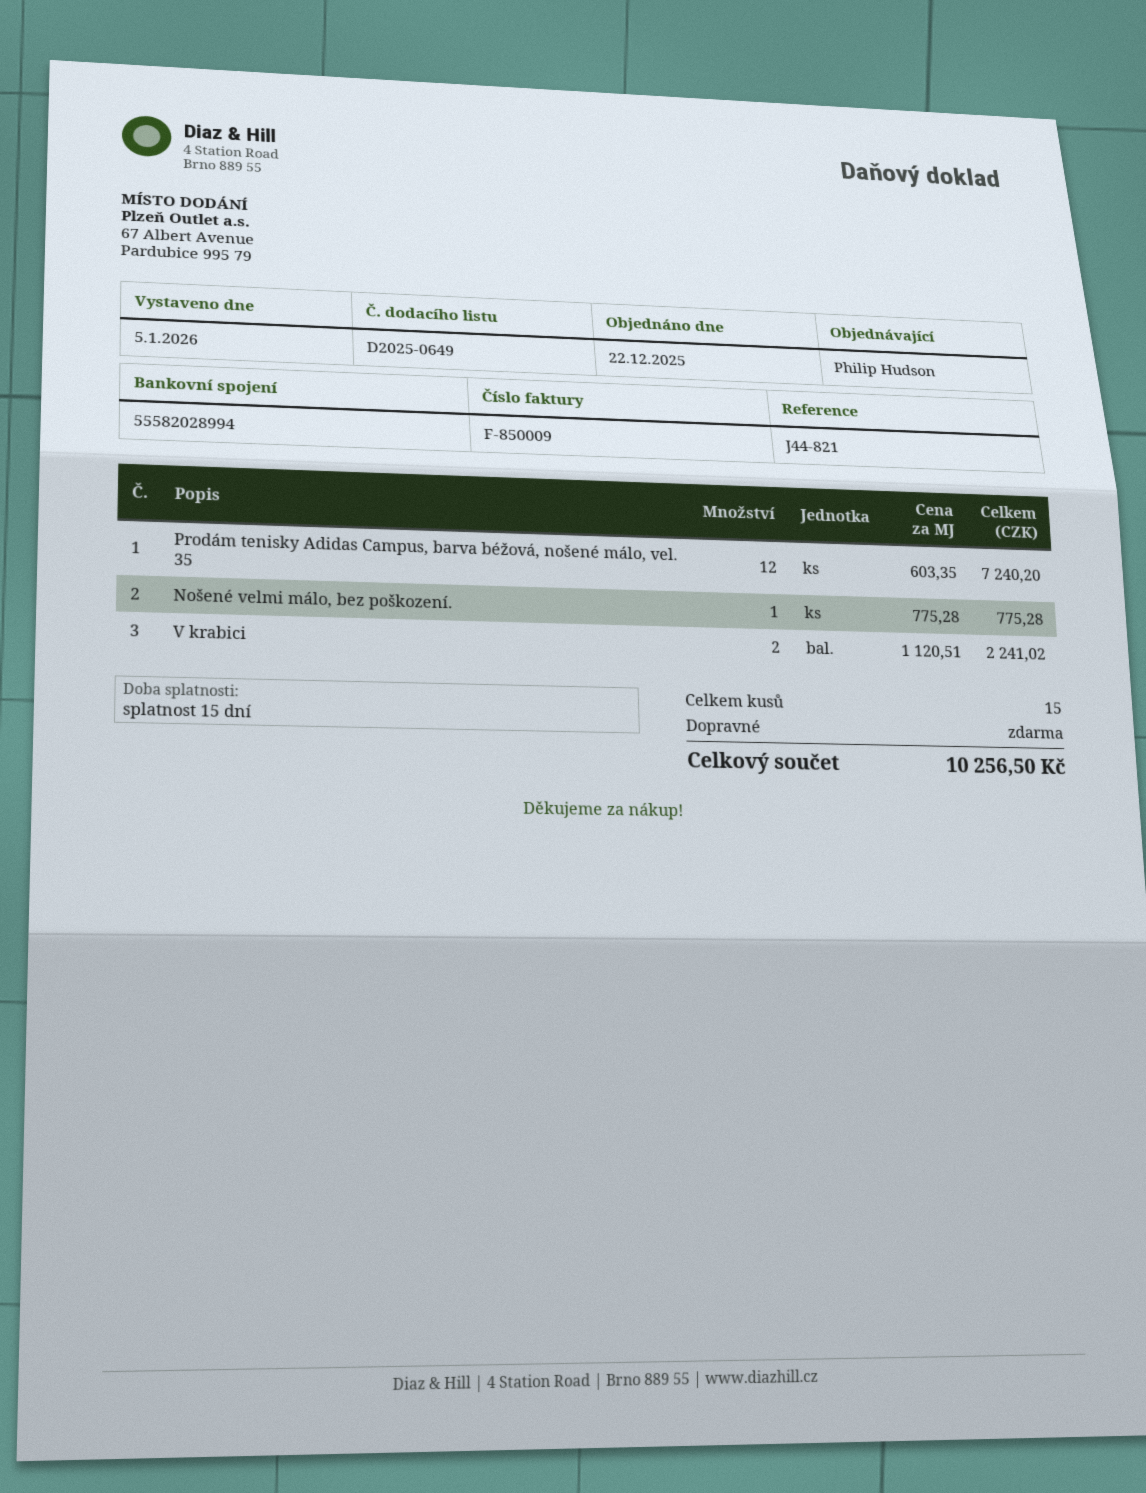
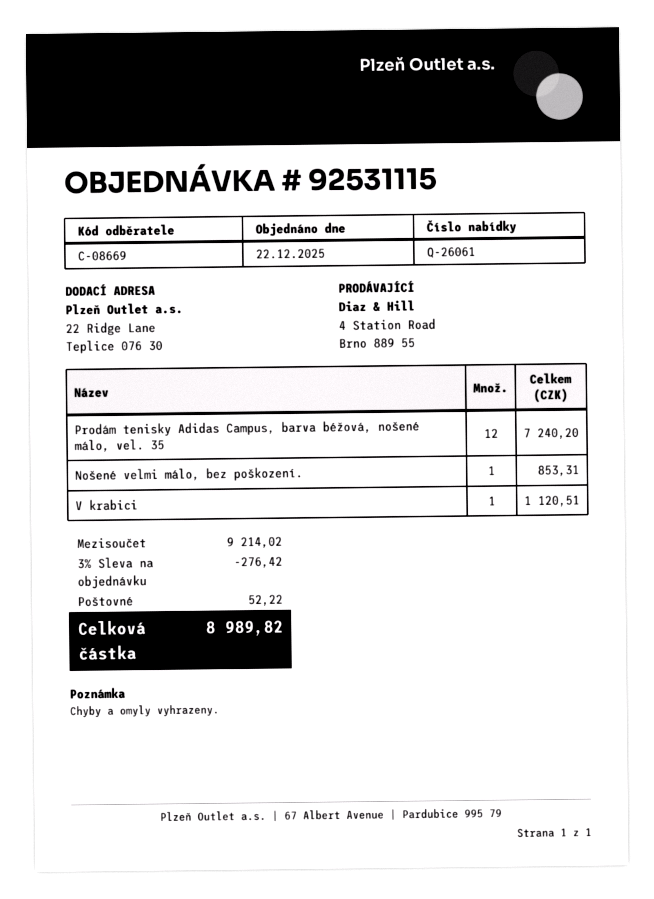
ship to: 67 Albert Avenue, Pardubice 995 79 -> 22 Ridge Lane, Teplice 076 30
Nošené velmi málo, bez poškození.: 1 for 775.28 -> 1 for 853.31
V krabici: 2 for 2241.02 -> 1 for 1120.51
discount: none -> 3% = 276.42
shipping: 0.00 -> 52.22
total: 10256.50 -> 8989.82

